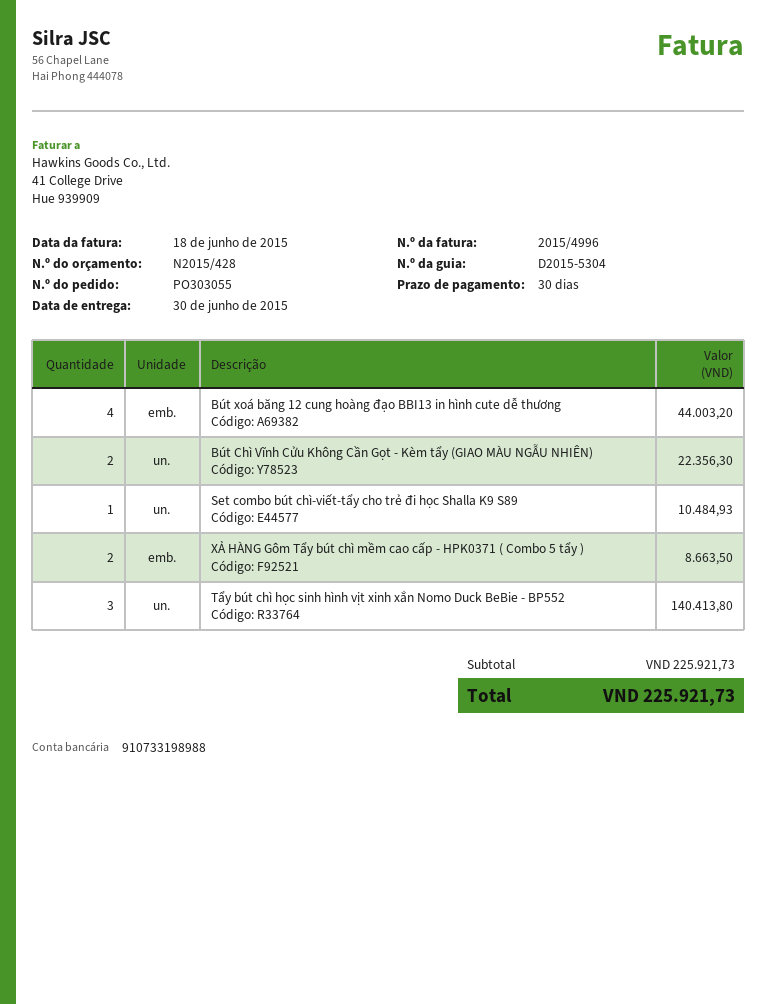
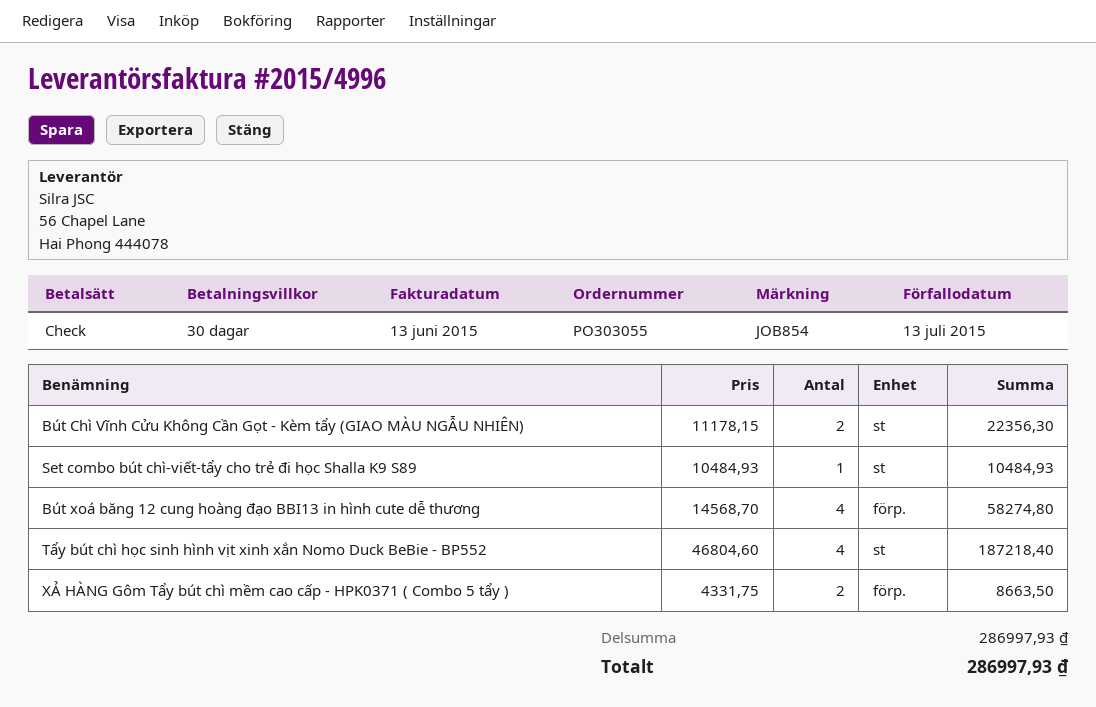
invoice date: 2015-06-18 -> 2015-06-13
Bút xoá băng 12 cung hoàng đạo BBI13 in hình cute dễ thương: 4 for 44003.20 -> 4 for 58274.80
Tẩy bút chì học sinh hình vịt xinh xắn Nomo Duck BeBie - BP552: 3 for 140413.80 -> 4 for 187218.40
subtotal: 225921.73 -> 286997.93
total: 225921.73 -> 286997.93

